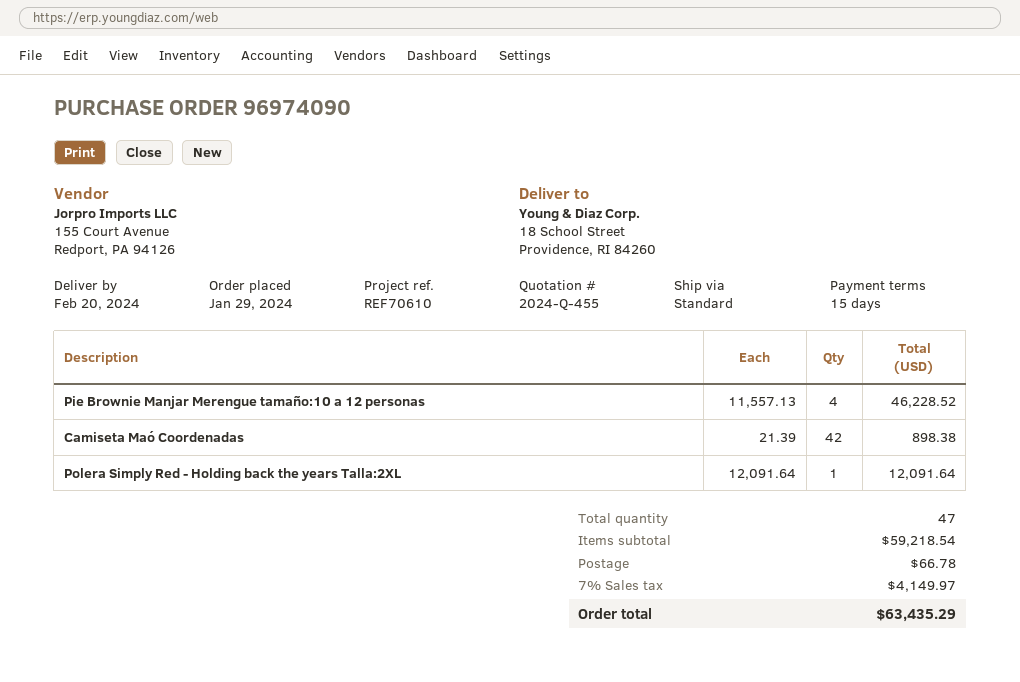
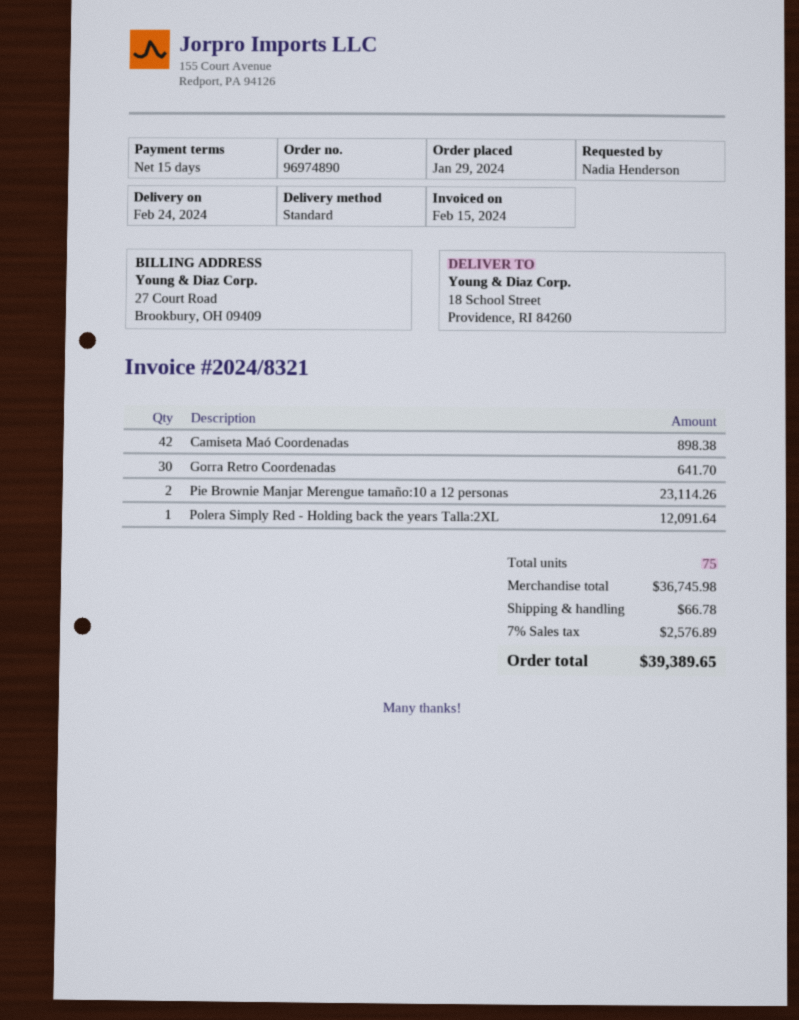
order number: 96974090 -> 96974890
delivery date: 2024-02-20 -> 2024-02-24
Pie Brownie Manjar Merengue tamaño:10 a 12 personas: 4 for 46228.52 -> 2 for 23114.26
Gorra Retro Coordenadas: none -> 30 for 641.70
total quantity: 47 -> 75
subtotal: 59218.54 -> 36745.98
tax: 7% = 4149.97 -> 7% = 2576.89
total: 63435.29 -> 39389.65

